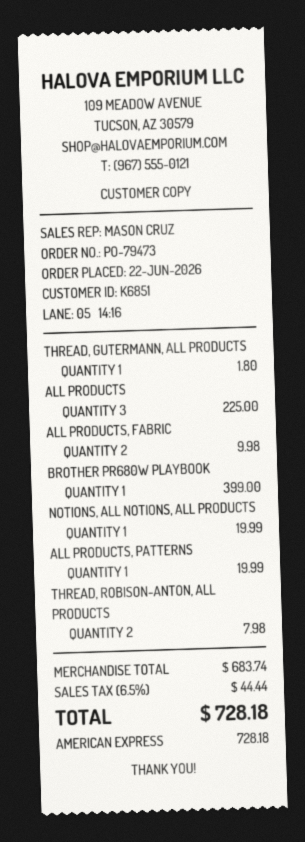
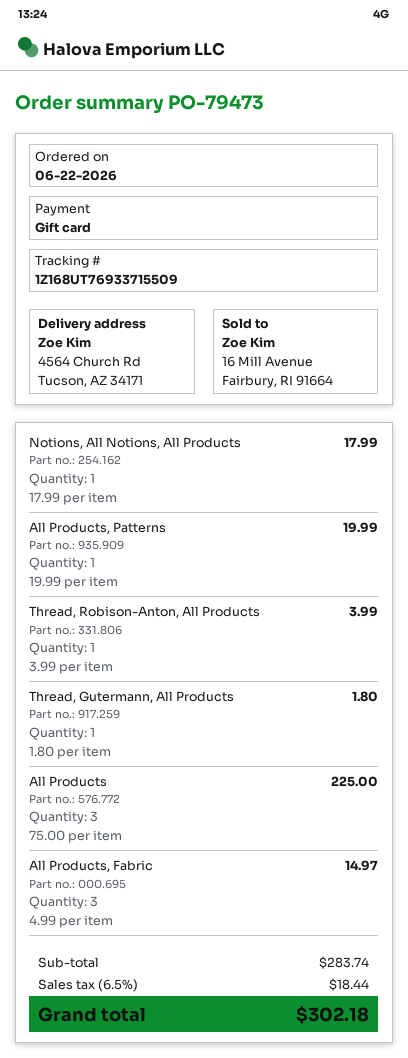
payment method: American Express -> gift card
ALL PRODUCTS, FABRIC: 2 for 9.98 -> 3 for 14.97
BROTHER PR680W PLAYBOOK: 1 for 399.00 -> none
NOTIONS, ALL NOTIONS, ALL PRODUCTS: 1 for 19.99 -> 1 for 17.99
THREAD, ROBISON-ANTON, ALL PRODUCTS: 2 for 7.98 -> 1 for 3.99
subtotal: 683.74 -> 283.74
tax: 6.5% = 44.44 -> 6.5% = 18.44
total: 728.18 -> 302.18

